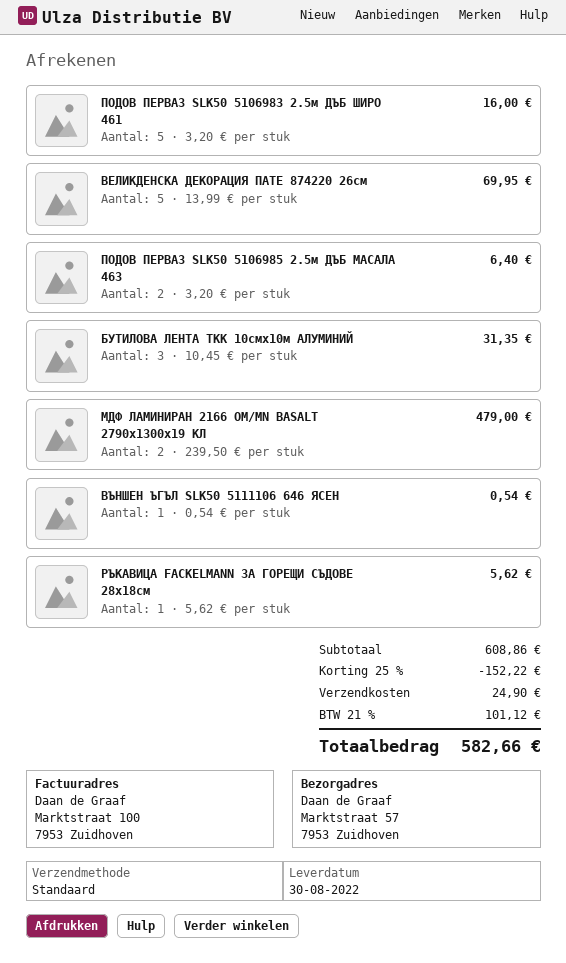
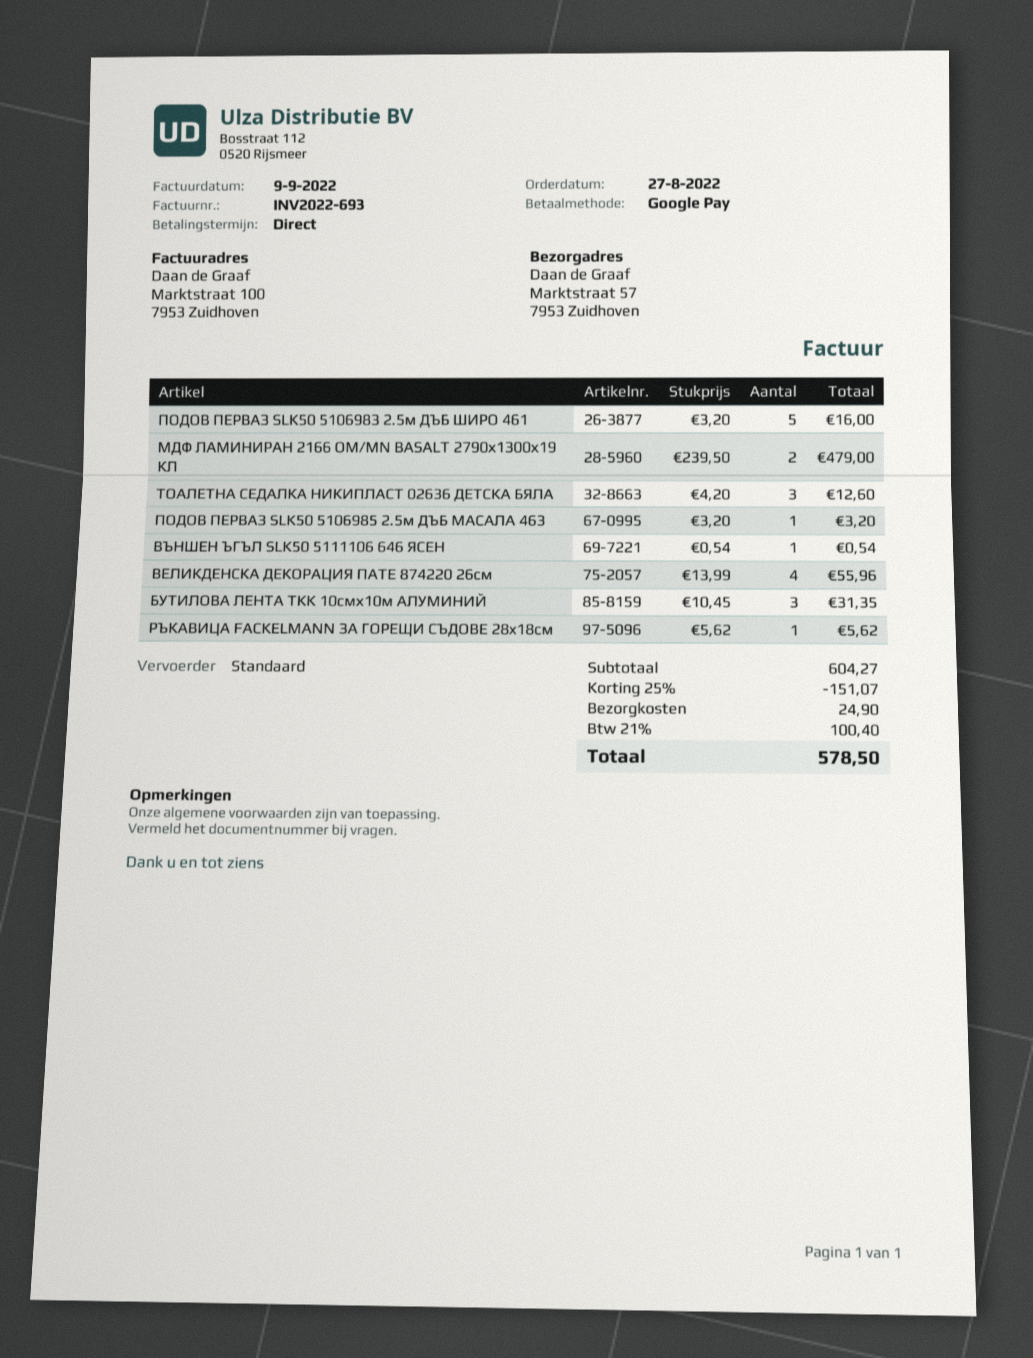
ВЕЛИКДЕНСКА ДЕКОРАЦИЯ ПАТЕ 874220 26см: 5 x 13.99 = 69.95 -> 4 x 13.99 = 55.96
ПОДОВ ПЕРВАЗ SLK50 5106985 2.5м ДЪБ МАСАЛА 463: 2 x 3.20 = 6.40 -> 1 x 3.20 = 3.20
ТОАЛЕТНА СЕДАЛКА НИКИПЛАСТ 02636 ДЕТСКА БЯЛА: none -> 3 x 4.20 = 12.60
subtotal: 608.86 -> 604.27
discount: 25% = 152.22 -> 25% = 151.07
tax: 21% = 101.12 -> 21% = 100.40
total: 582.66 -> 578.50

